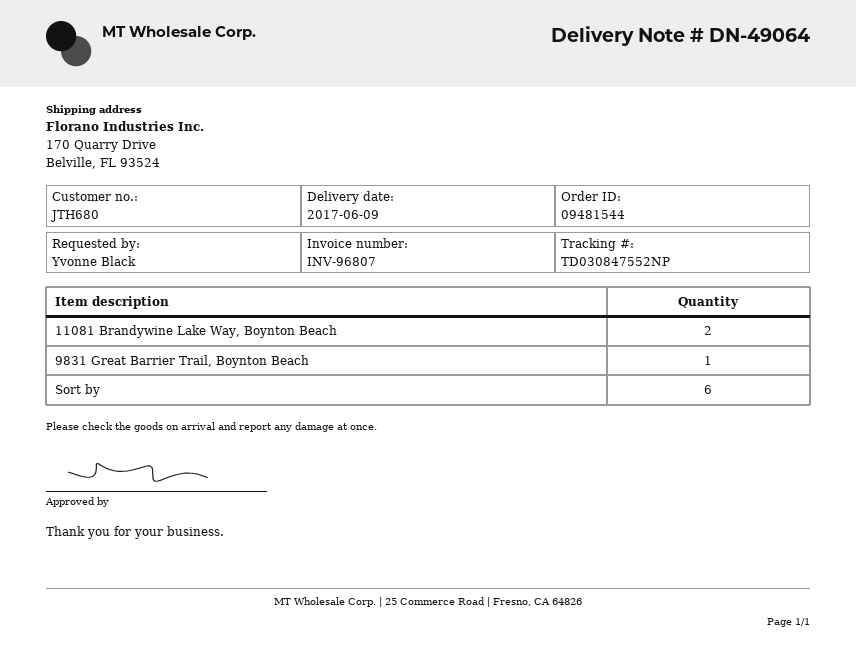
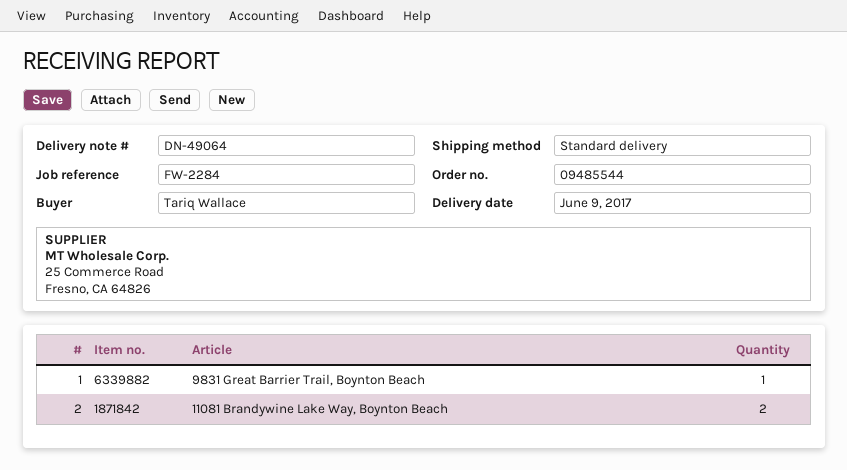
order number: 09481544 -> 09485544
ordered by: Yvonne Black -> Tariq Wallace
Sort by: 6 -> none

